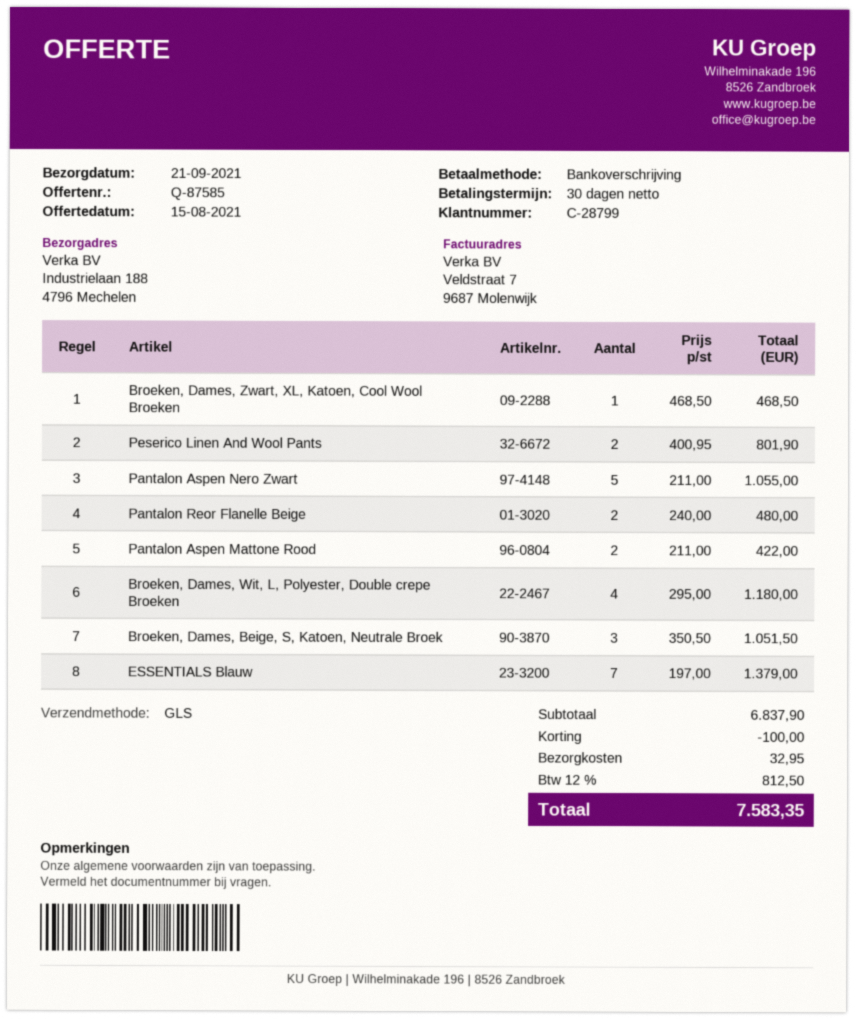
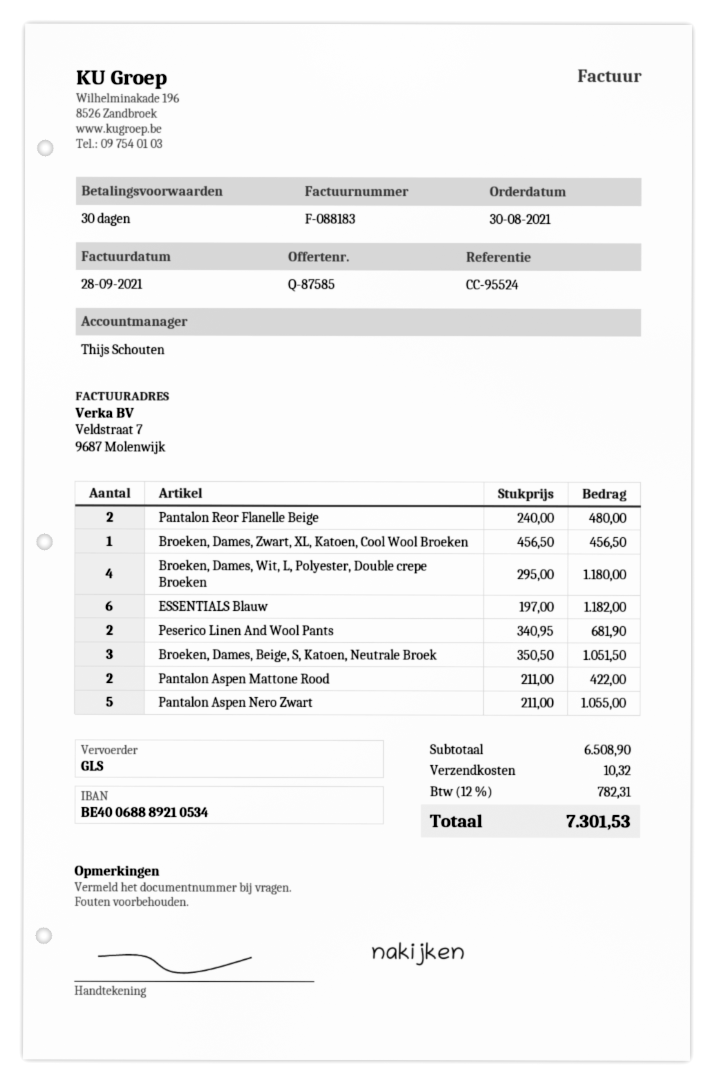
Broeken, Dames, Zwart, XL, Katoen, Cool Wool Broeken: 1 x 468.50 = 468.50 -> 1 x 456.50 = 456.50
Peserico Linen And Wool Pants: 2 x 400.95 = 801.90 -> 2 x 340.95 = 681.90
ESSENTIALS Blauw: 7 x 197.00 = 1379.00 -> 6 x 197.00 = 1182.00
subtotal: 6837.90 -> 6508.90
discount: 100.00 -> none
shipping: 32.95 -> 10.32
tax: 12% = 812.50 -> 12% = 782.31
total: 7583.35 -> 7301.53

